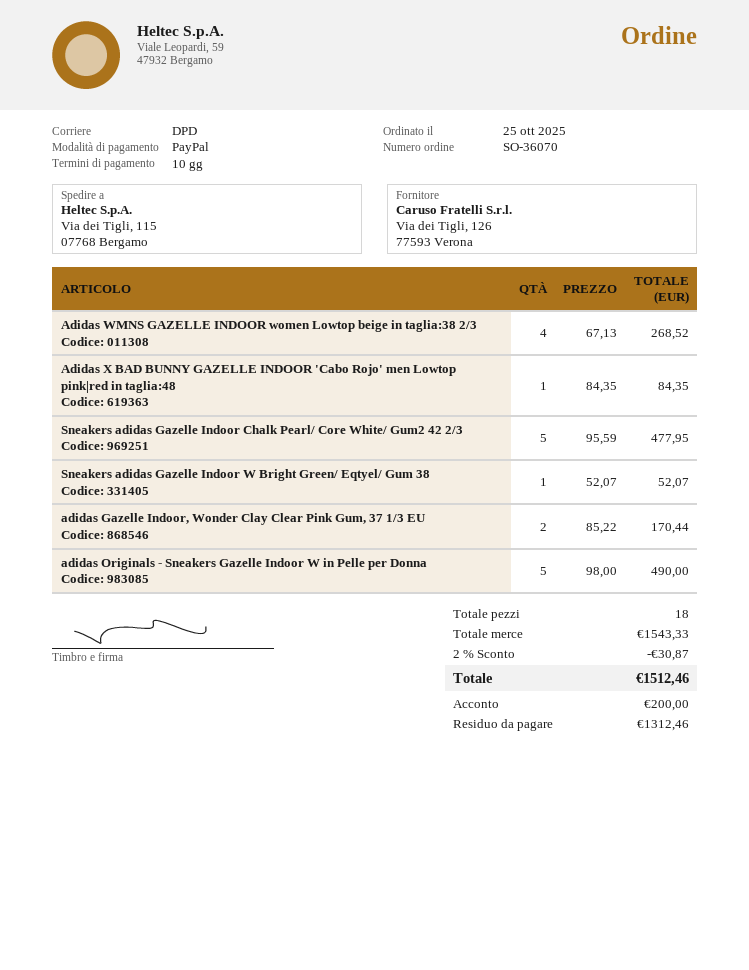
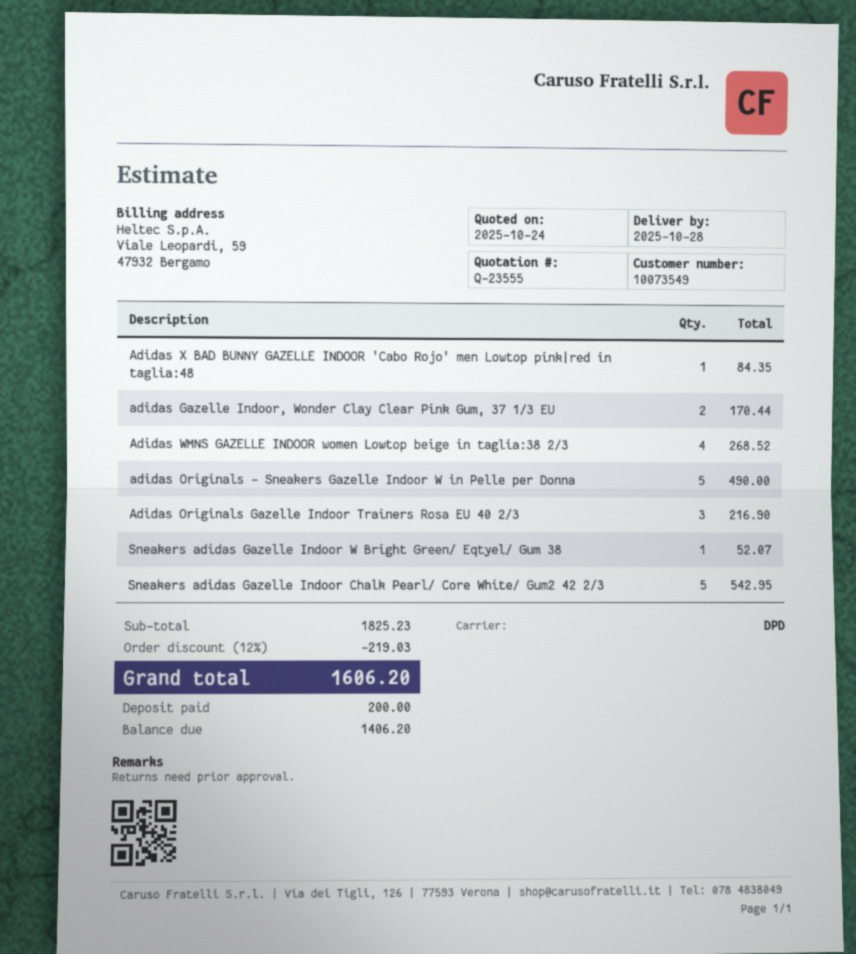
Sneakers adidas Gazelle Indoor Chalk Pearl/ Core White/ Gum2 42 2/3: 5 for 477.95 -> 5 for 542.95
Adidas Originals Gazelle Indoor Trainers Rosa EU 40 2/3: none -> 3 for 216.90
subtotal: 1543.33 -> 1825.23
discount: 2% = 30.87 -> 12% = 219.03
total: 1512.46 -> 1606.20
balance: 1312.46 -> 1406.20

